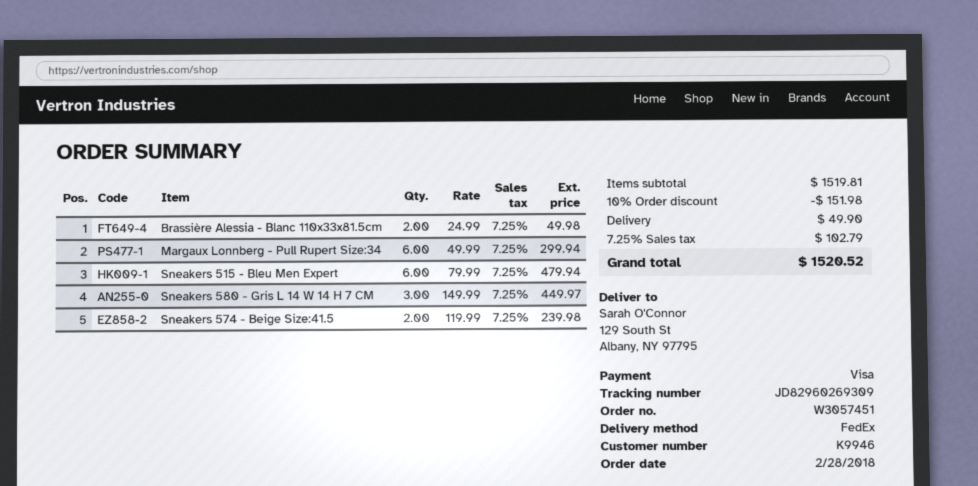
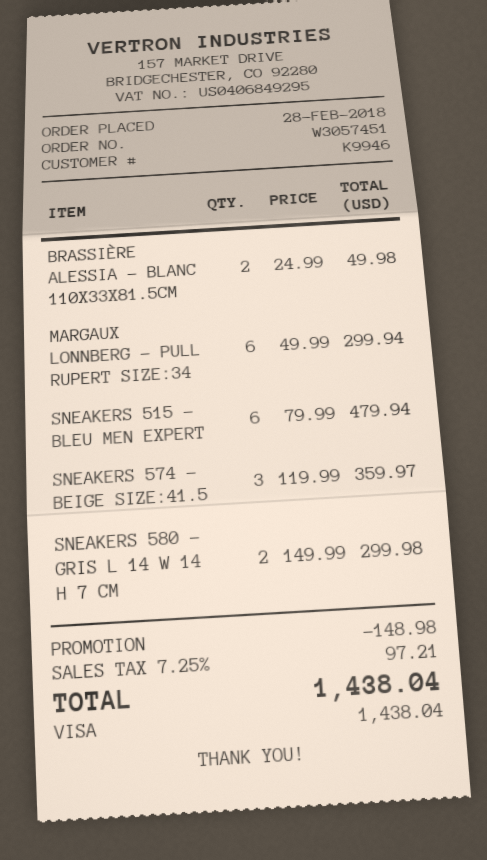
Sneakers 580 - Gris L 14 W 14 H 7 CM: 3 x 149.99 = 449.97 -> 2 x 149.99 = 299.98
Sneakers 574 - Beige Size:41.5: 2 x 119.99 = 239.98 -> 3 x 119.99 = 359.97
discount: 151.98 -> 148.98
shipping: 49.90 -> none
tax: 7.25% = 102.79 -> 7.25% = 97.21
total: 1520.52 -> 1438.04

